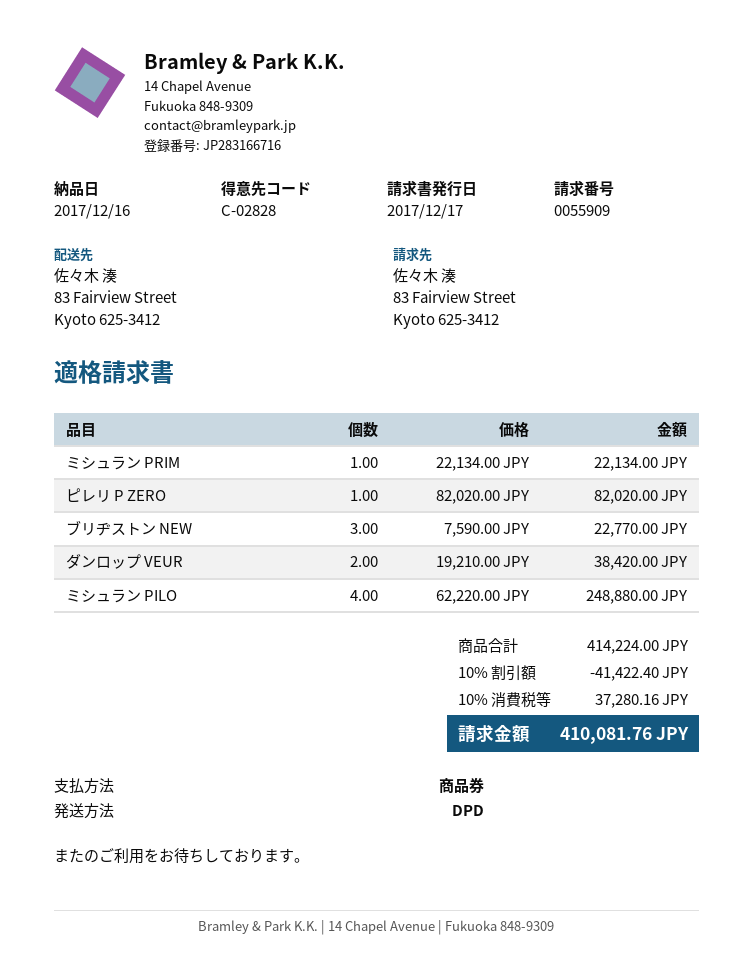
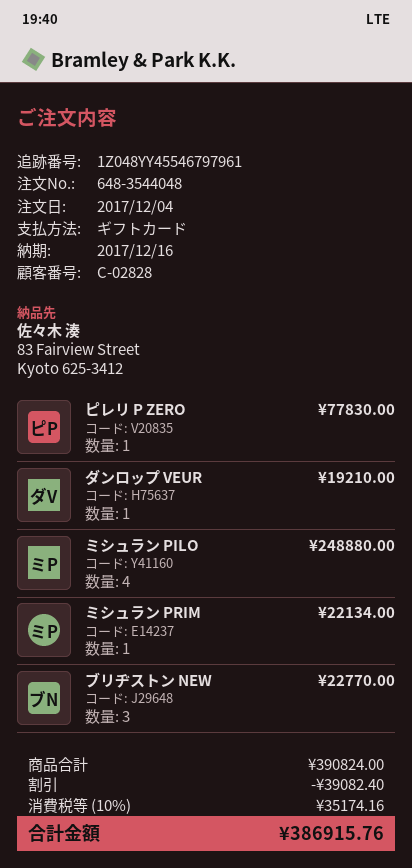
ピレリ P ZERO: 1 for 82020.00 -> 1 for 77830.00
ダンロップ VEUR: 2 for 38420.00 -> 1 for 19210.00
subtotal: 414224.00 -> 390824.00
discount: 41422.40 -> 39082.40
tax: 10% = 37280.16 -> 10% = 35174.16
total: 410081.76 -> 386915.76

